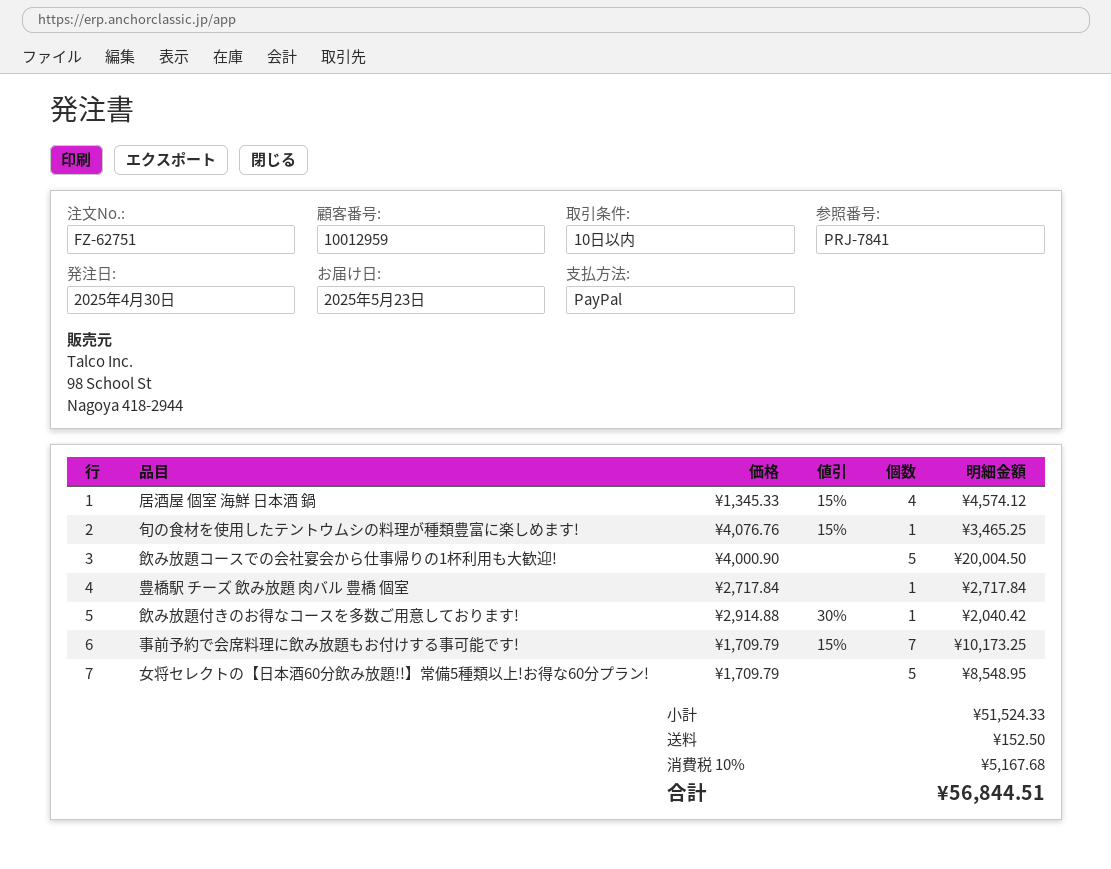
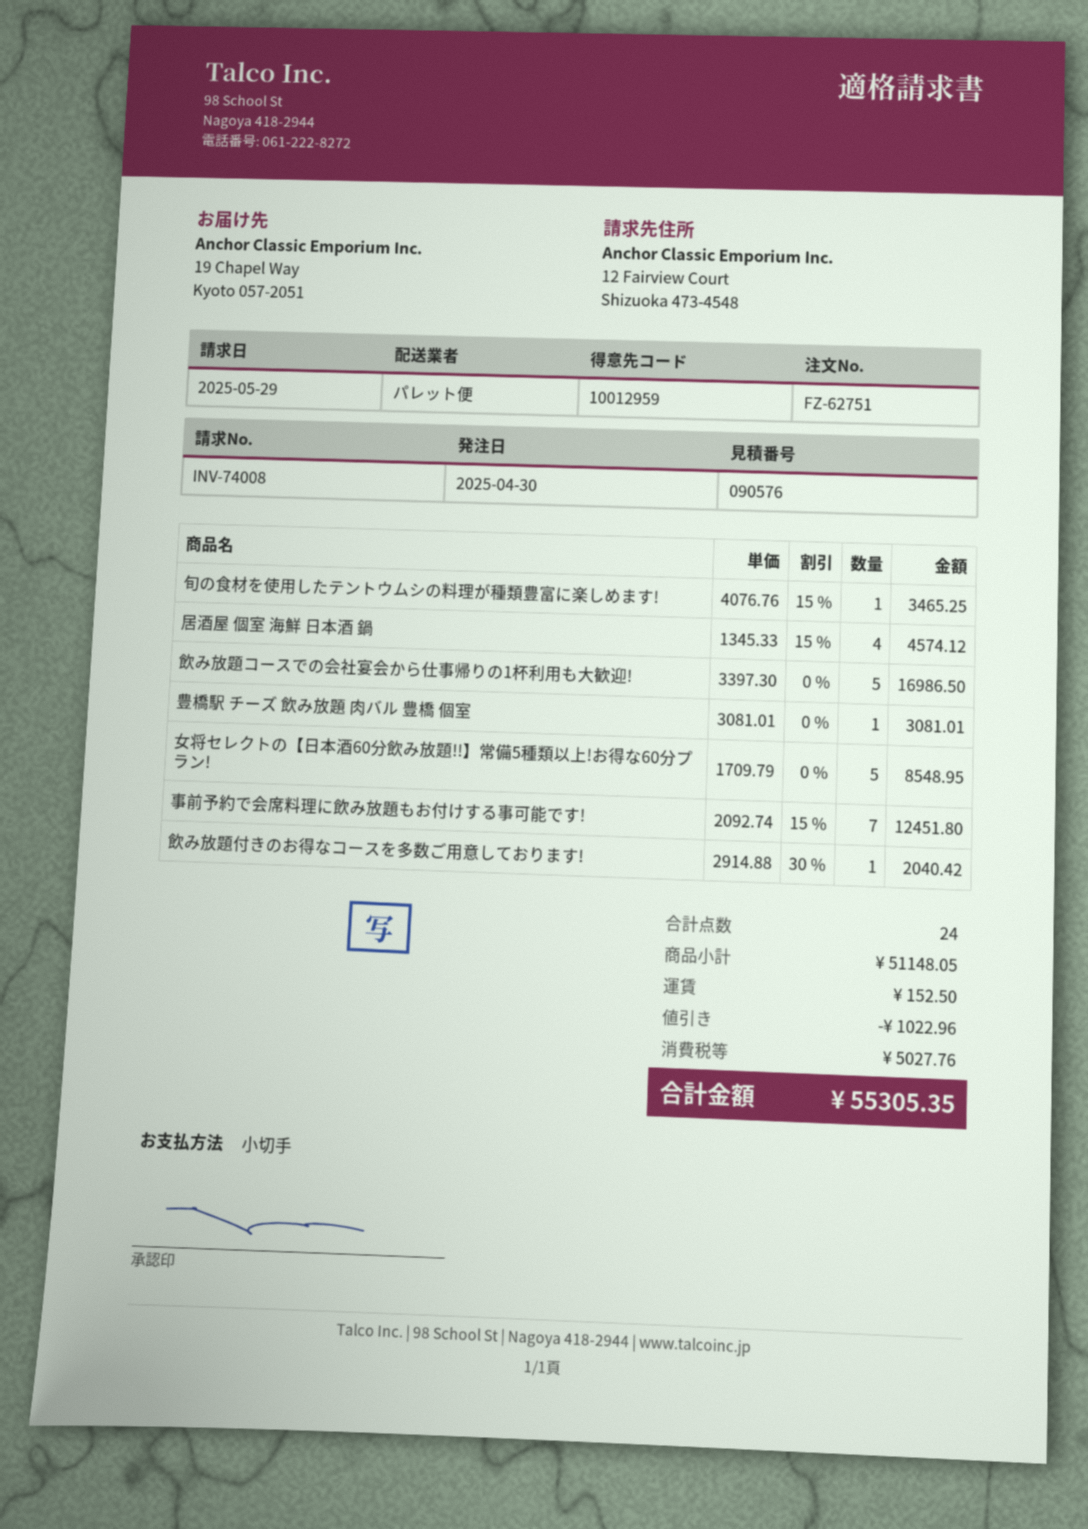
payment method: PayPal -> cheque
飲み放題コースでの会社宴会から仕事帰りの1杯利用も大歓迎!: 5 x 4000.90 = 20004.50 -> 5 x 3397.30 = 16986.50
豊橋駅 チーズ 飲み放題 肉バル 豊橋 個室: 1 x 2717.84 = 2717.84 -> 1 x 3081.01 = 3081.01
事前予約で会席料理に飲み放題もお付けする事可能です!: 7 x 1709.79 - 15% = 10173.25 -> 7 x 2092.74 - 15% = 12451.80
subtotal: 51524.33 -> 51148.05
discount: none -> 1022.96
tax: 5167.68 -> 5027.76
total: 56844.51 -> 55305.35

